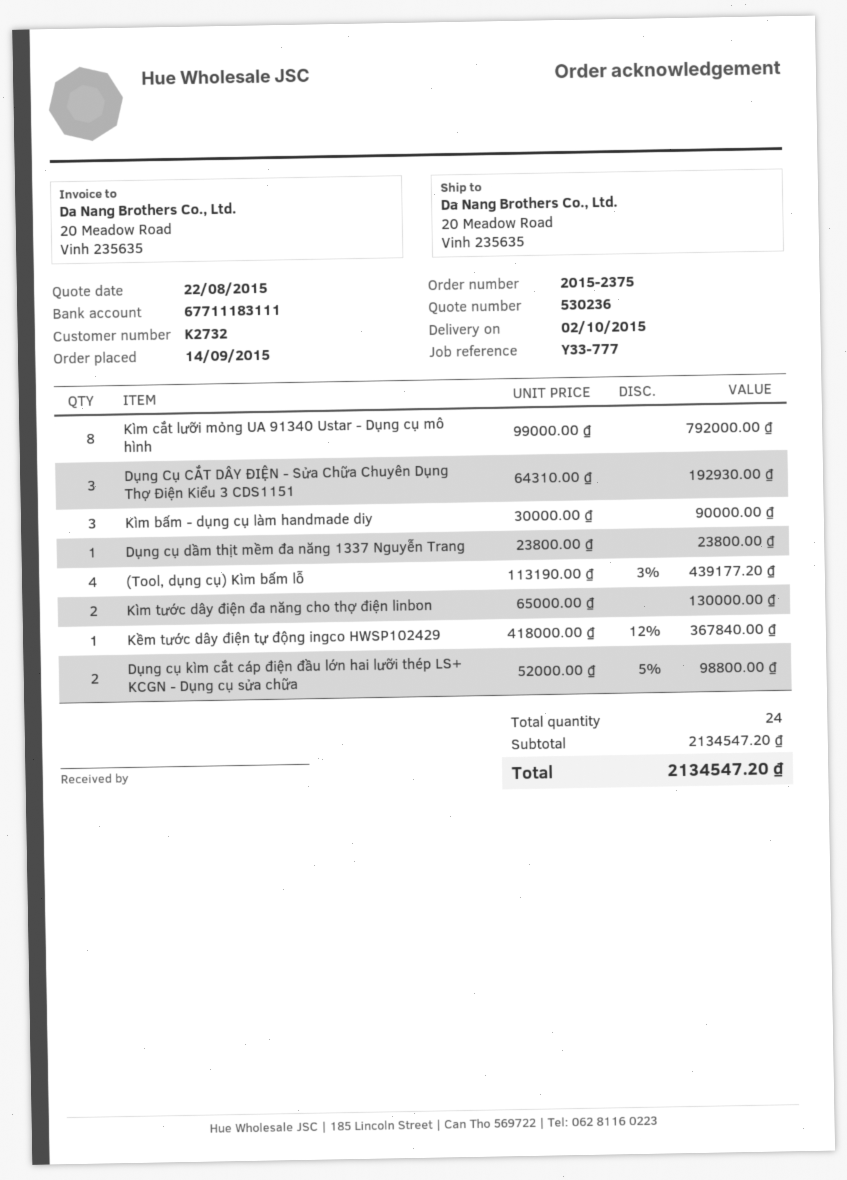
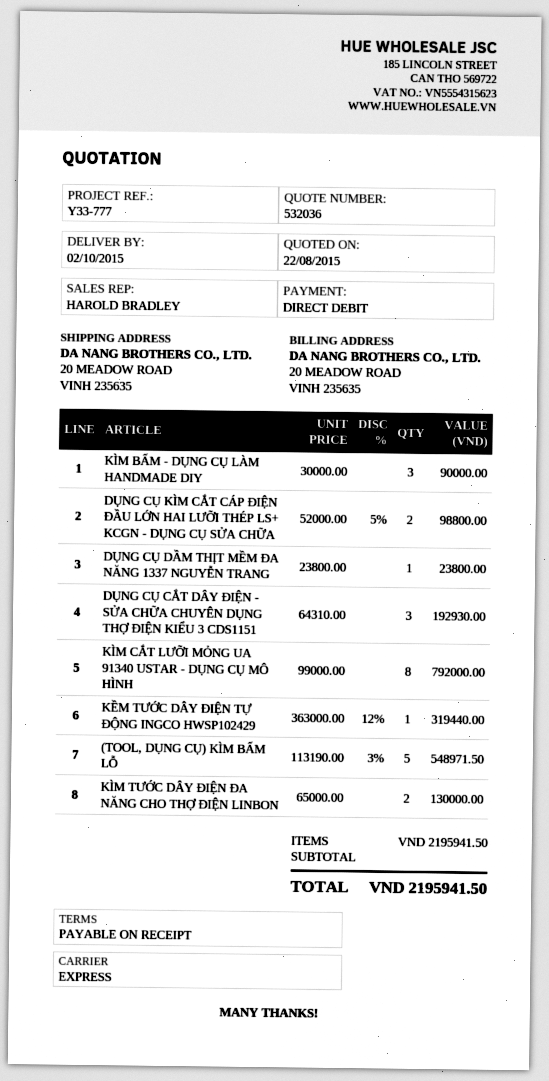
quote number: 530236 -> 532036
(Tool, dụng cụ) Kìm bấm lỗ: 4 x 113190.00 - 3% = 439177.20 -> 5 x 113190.00 - 3% = 548971.50
Kềm tước dây điện tự động ingco HWSP102429: 1 x 418000.00 - 12% = 367840.00 -> 1 x 363000.00 - 12% = 319440.00
subtotal: 2134547.20 -> 2195941.50
total: 2134547.20 -> 2195941.50

